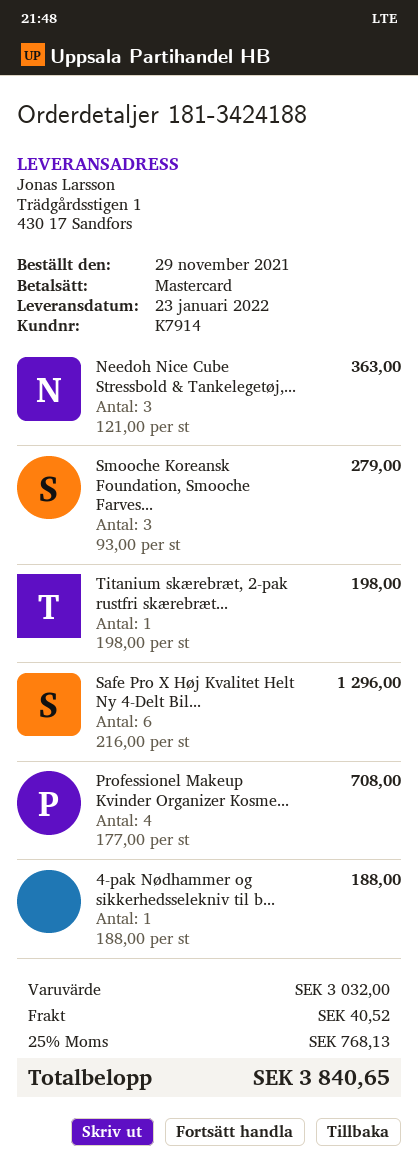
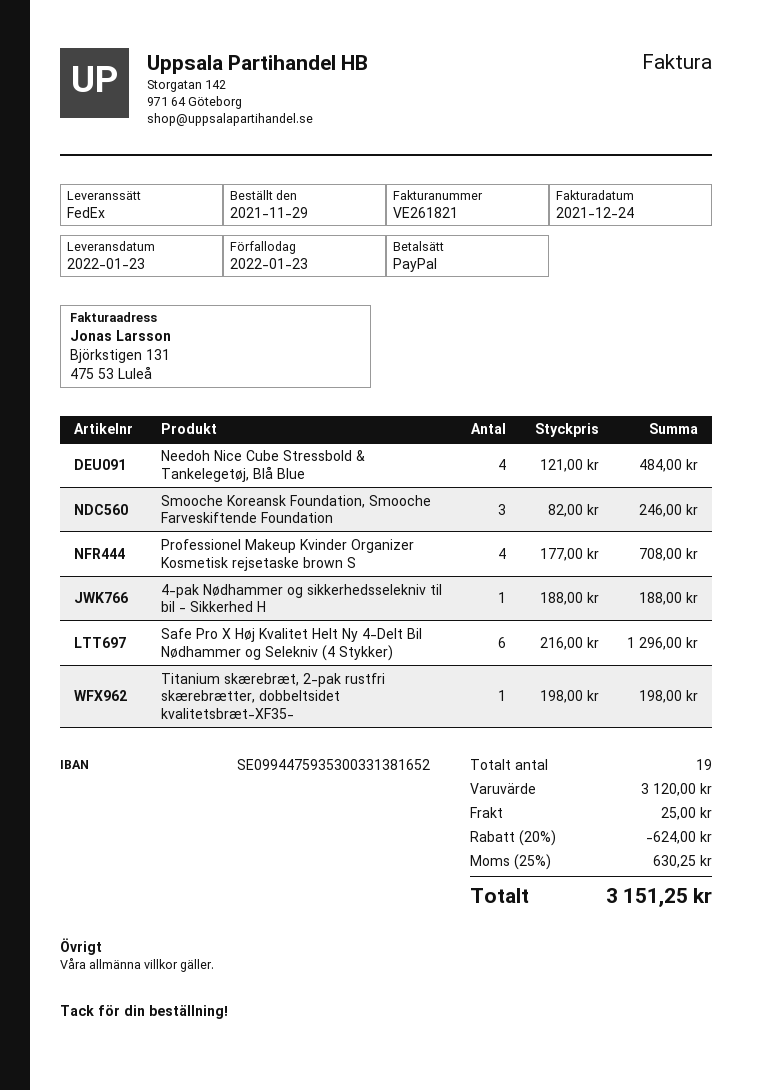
payment method: Mastercard -> PayPal
Needoh Nice Cube Stressbold & Tankelegetøj,...: 3 x 121.00 = 363.00 -> 4 x 121.00 = 484.00
Smooche Koreansk Foundation, Smooche Farves...: 3 x 93.00 = 279.00 -> 3 x 82.00 = 246.00
subtotal: 3032.00 -> 3120.00
discount: none -> 20% = 624.00
shipping: 40.52 -> 25.00
tax: 25% = 768.13 -> 25% = 630.25
total: 3840.65 -> 3151.25

